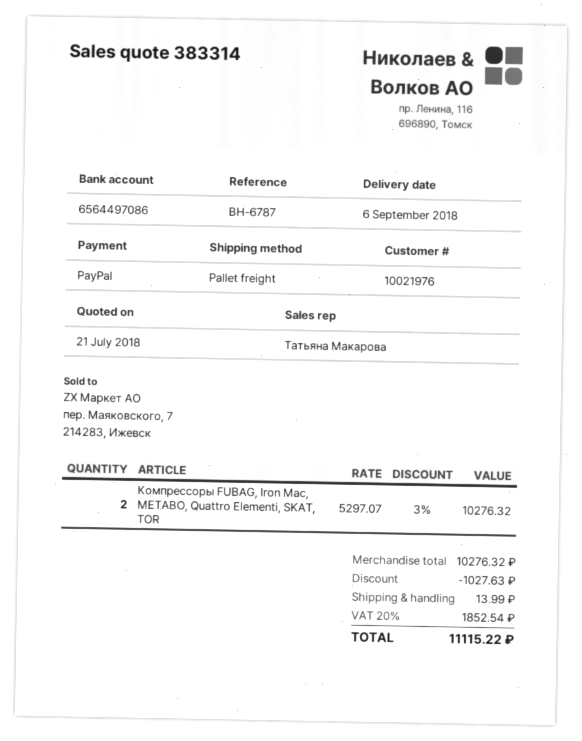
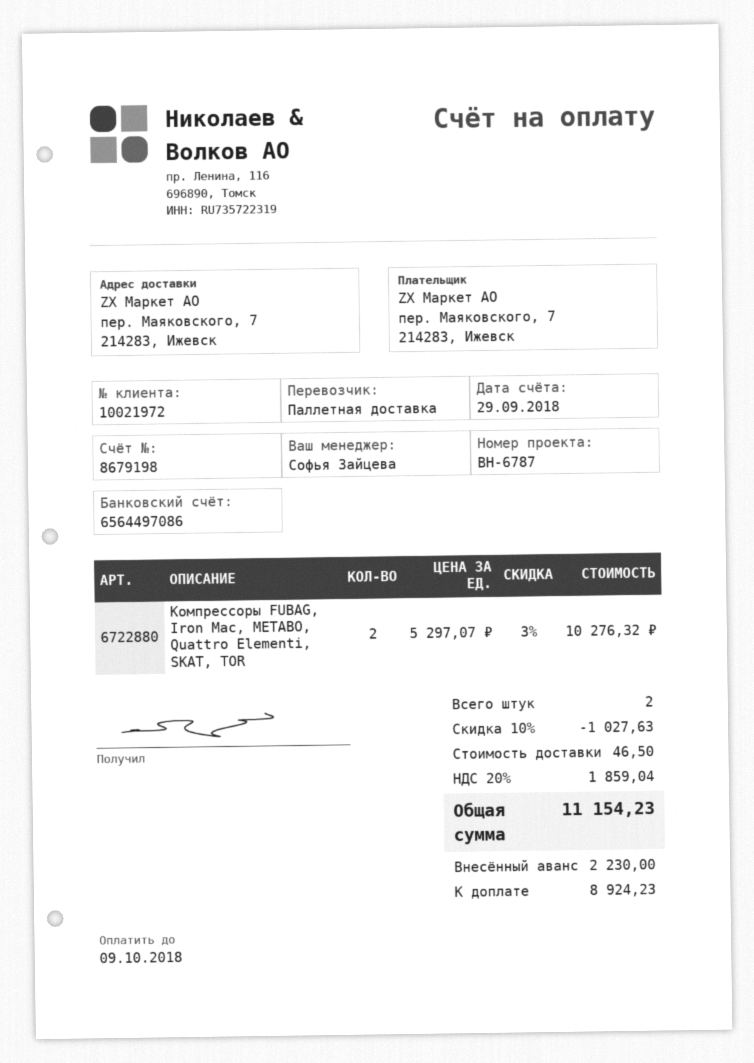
customer number: 10021976 -> 10021972
sales rep: Татьяна Макарова -> Софья Зайцева
shipping: 13.99 -> 46.50
tax: 20% = 1852.54 -> 20% = 1859.04
total: 11115.22 -> 11154.23

